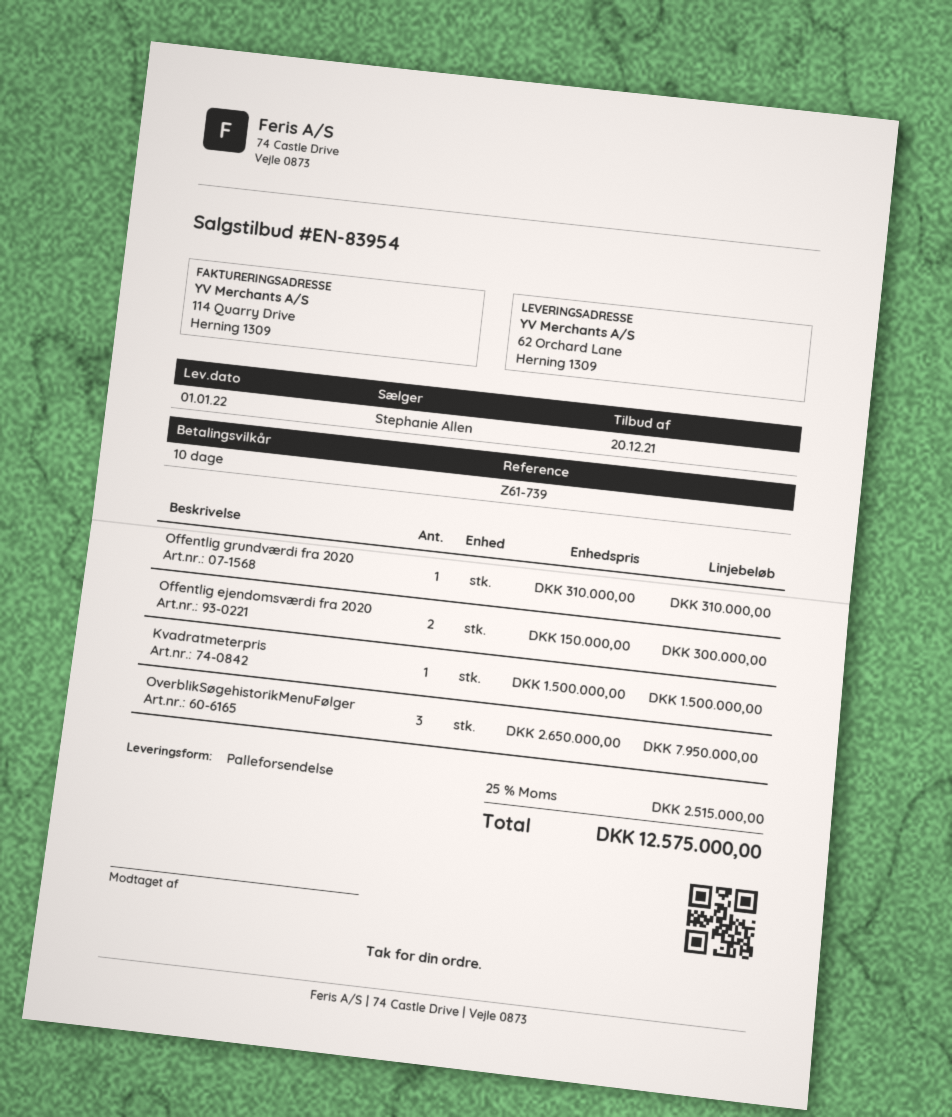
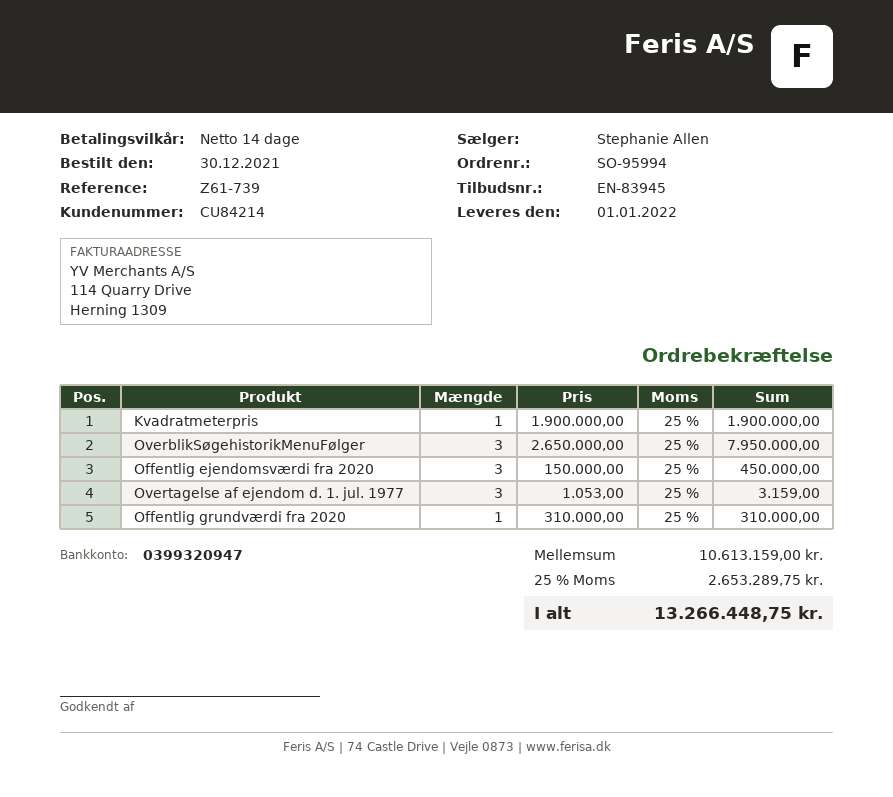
quote number: EN-83954 -> EN-83945
payment terms: 10 days -> 14 days
Offentlig ejendomsværdi fra 2020: 2 x 150000.00 = 300000.00 -> 3 x 150000.00 = 450000.00
Kvadratmeterpris: 1 x 1500000.00 = 1500000.00 -> 1 x 1900000.00 = 1900000.00
Overtagelse af ejendom d. 1. jul. 1977: none -> 3 x 1053.00 = 3159.00
tax: 25% = 2515000.00 -> 25% = 2653289.75
total: 12575000.00 -> 13266448.75

